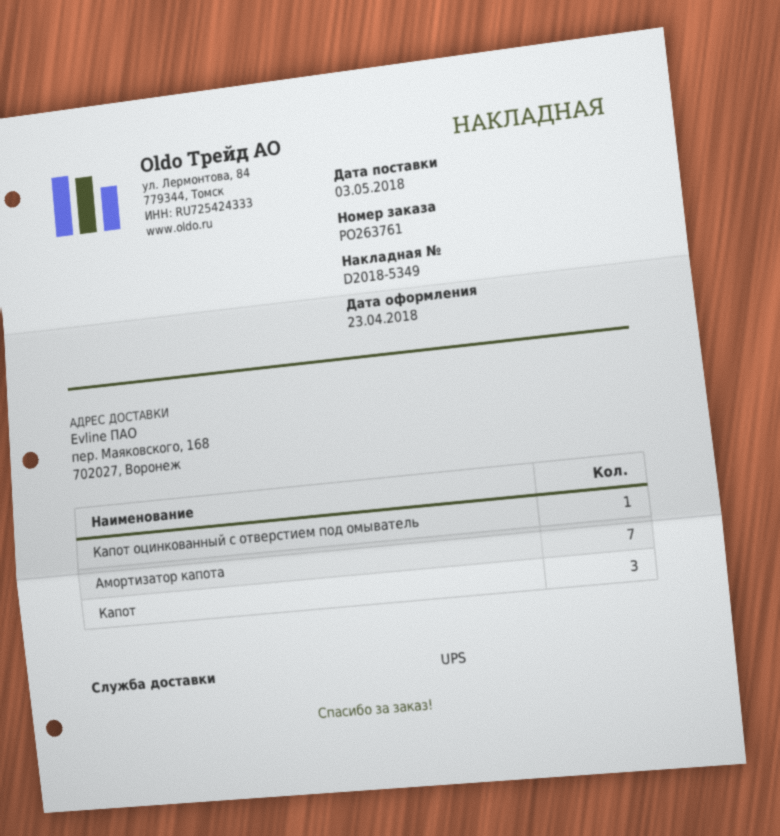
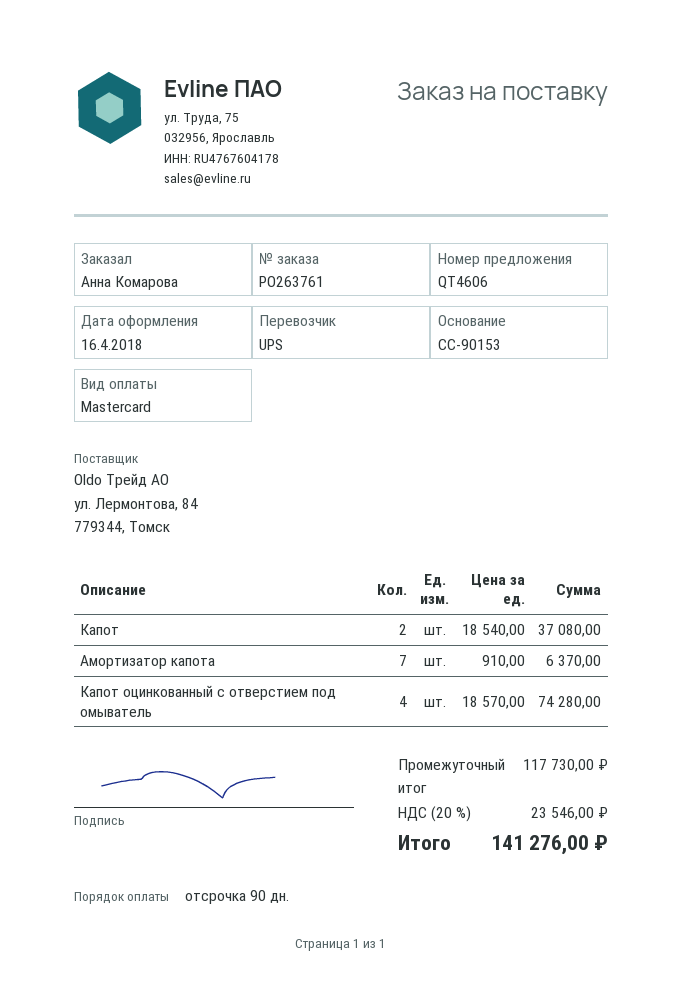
order date: 2018-04-23 -> 2018-04-16
Капот оцинкованный с отверстием под омыватель: 1 -> 4
Капот: 3 -> 2

